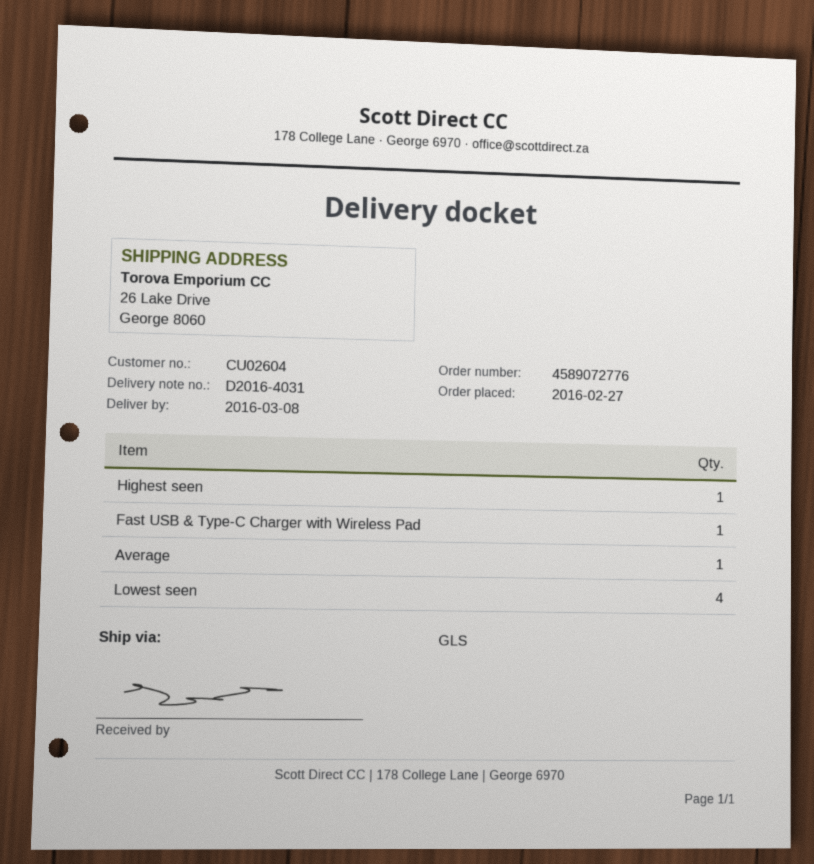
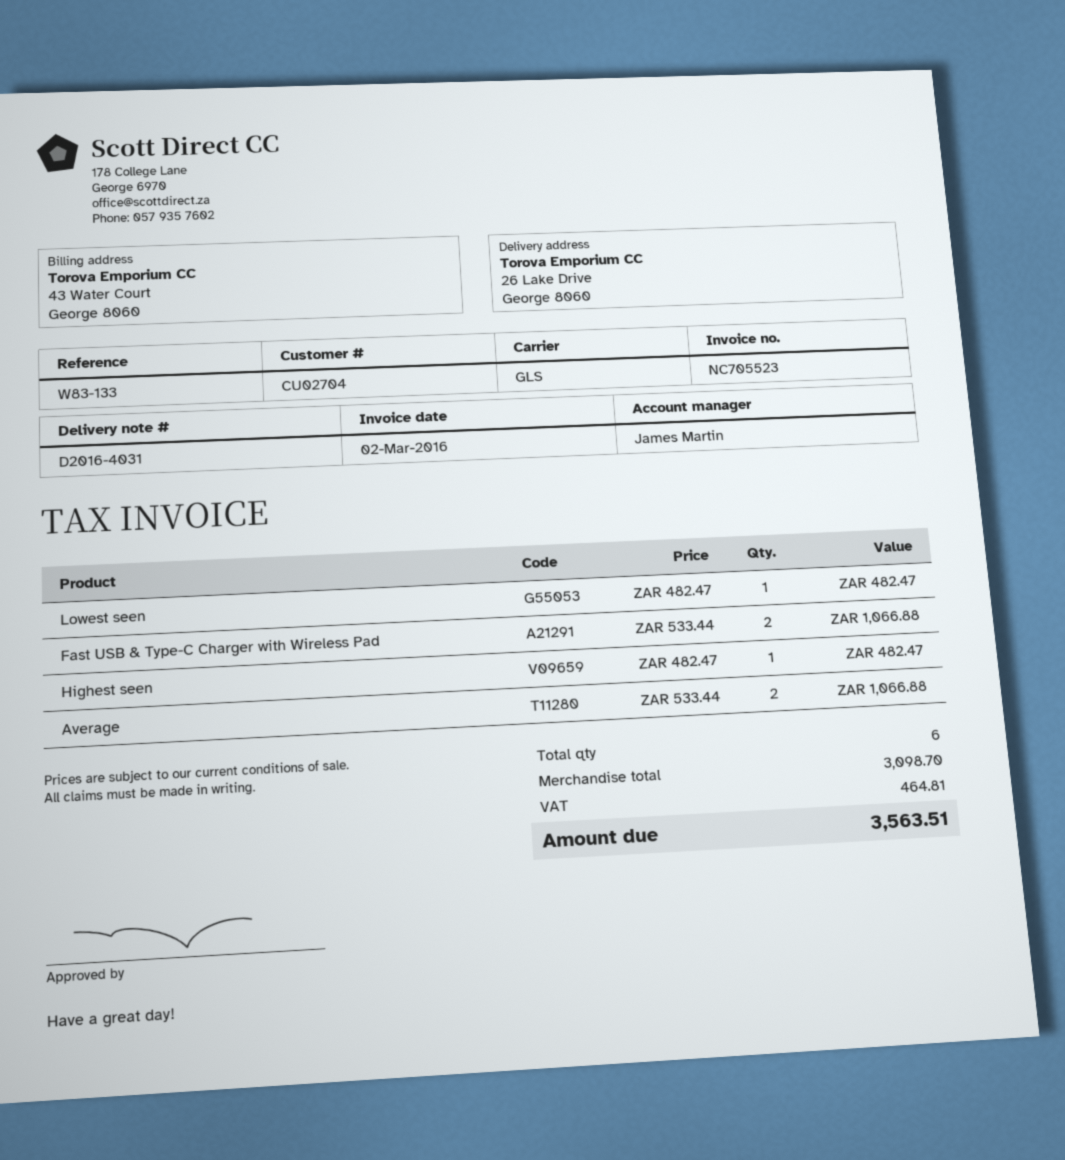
customer number: CU02604 -> CU02704
Fast USB & Type-C Charger with Wireless Pad: 1 -> 2
Average: 1 -> 2
Lowest seen: 4 -> 1

